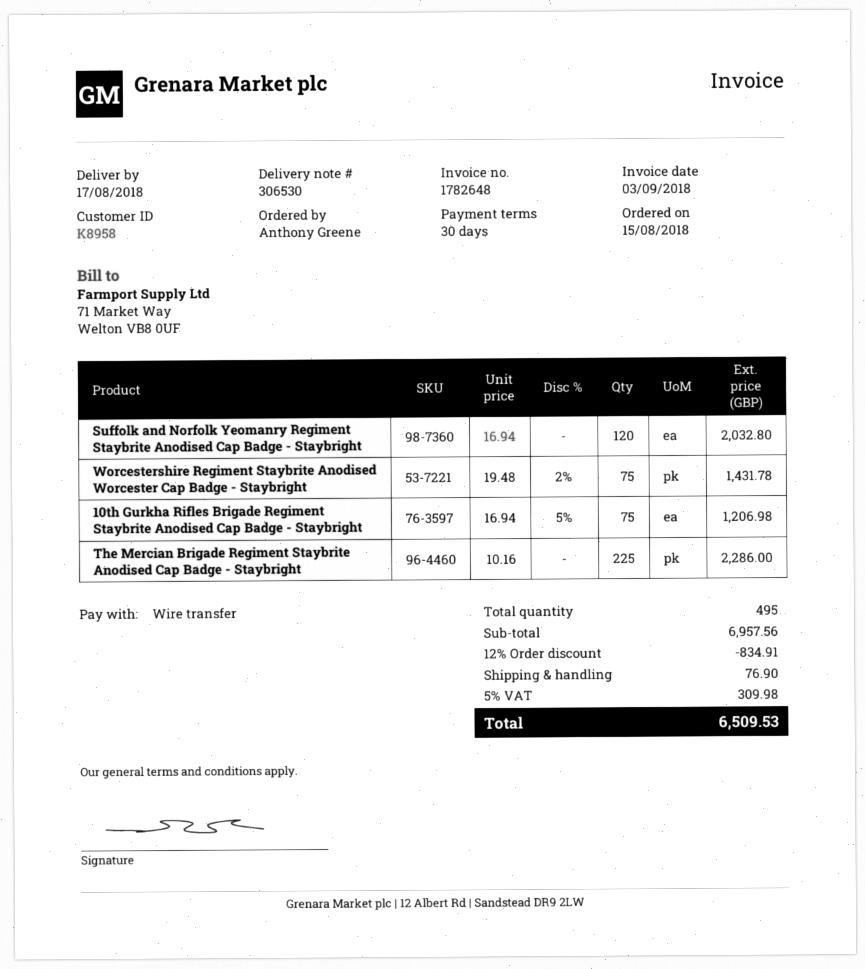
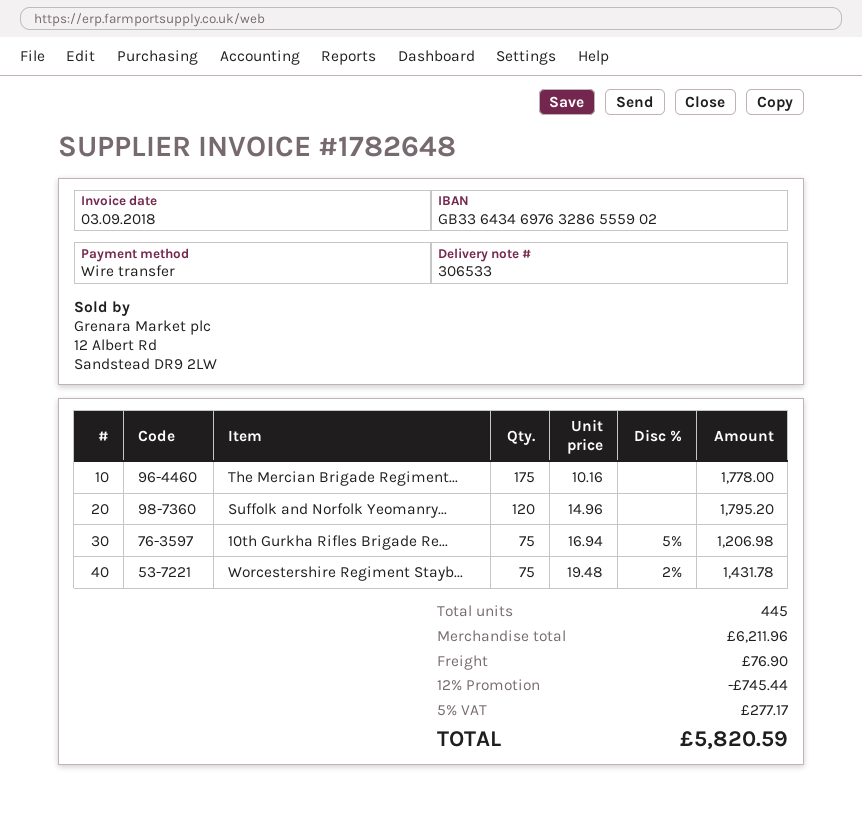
delivery note number: 306530 -> 306533
Suffolk and Norfolk Yeomanry Regiment Staybrite Anodised Cap Badge - Staybright: 120 x 16.94 = 2032.80 -> 120 x 14.96 = 1795.20
The Mercian Brigade Regiment Staybrite Anodised Cap Badge - Staybright: 225 x 10.16 = 2286.00 -> 175 x 10.16 = 1778.00
total quantity: 495 -> 445
subtotal: 6957.56 -> 6211.96
discount: 12% = 834.91 -> 12% = 745.44
tax: 5% = 309.98 -> 5% = 277.17
total: 6509.53 -> 5820.59

